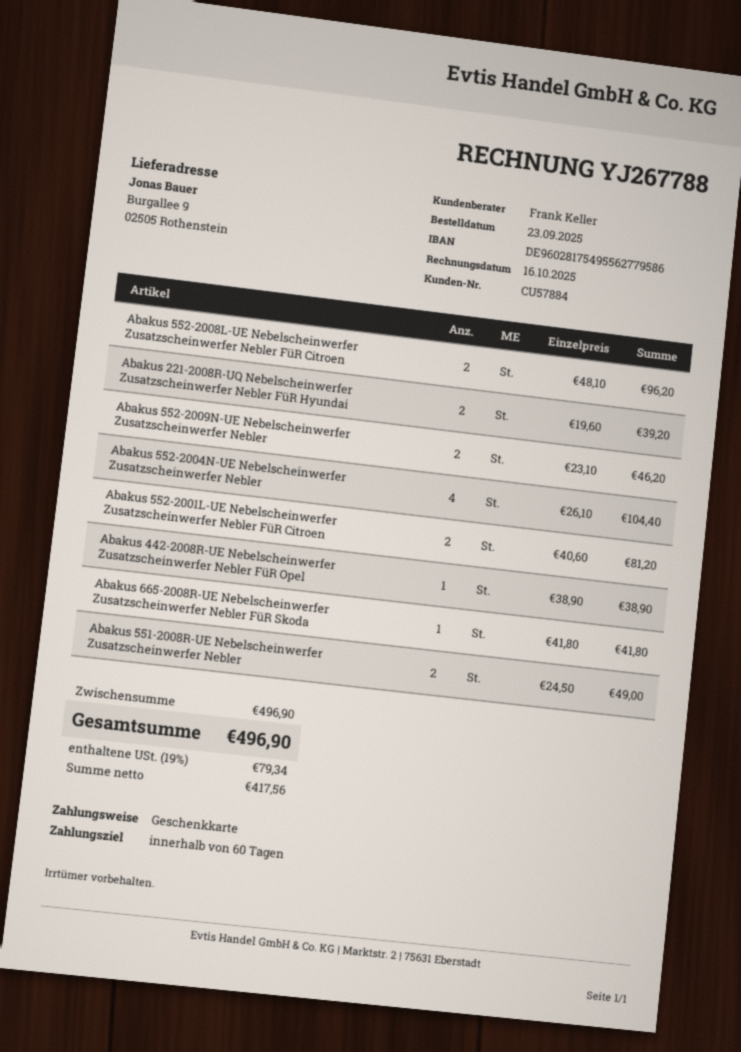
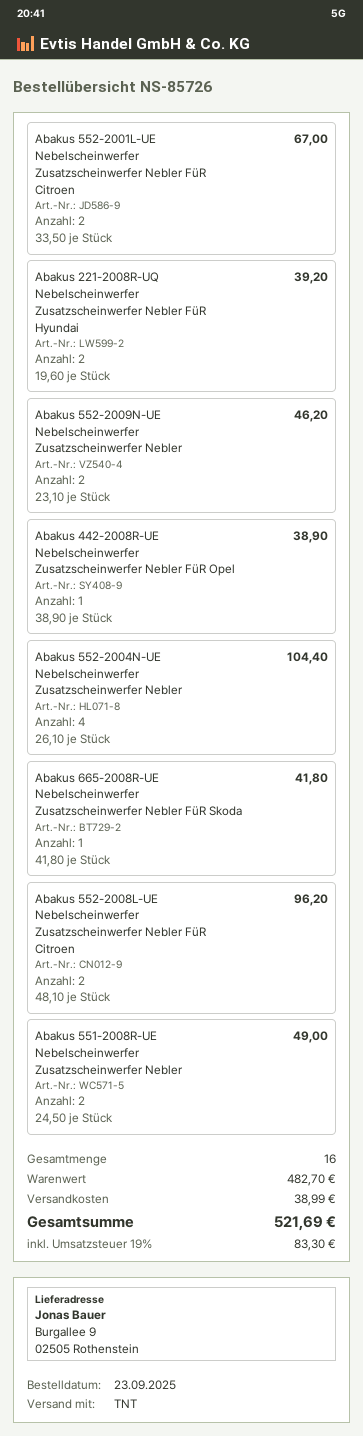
Abakus 552-2001L-UE Nebelscheinwerfer Zusatzscheinwerfer Nebler FüR Citroen: 2 x 40.60 = 81.20 -> 2 x 33.50 = 67.00
subtotal: 496.90 -> 482.70
shipping: none -> 38.99
tax: 19% = 79.34 -> 19% = 83.30
total: 496.90 -> 521.69

